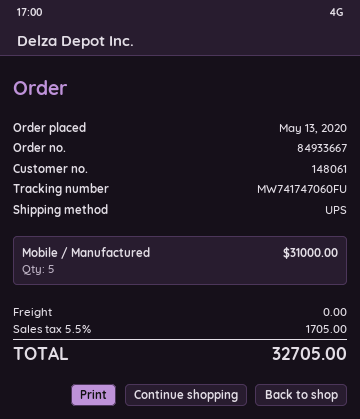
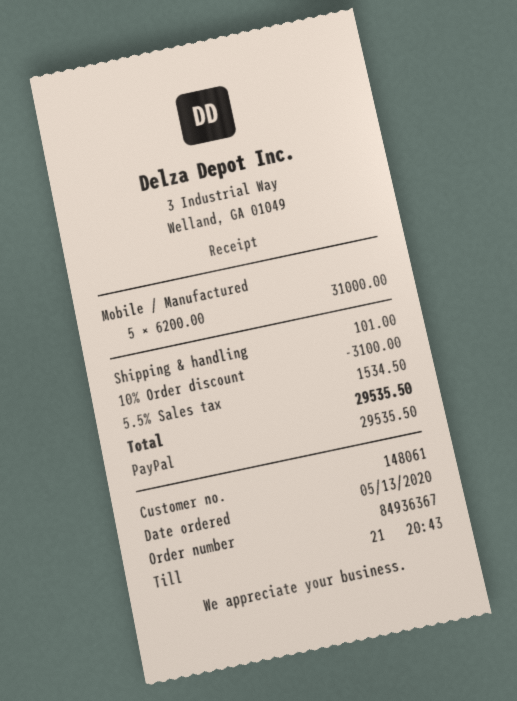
order number: 84933667 -> 84936367
discount: none -> 10% = 3100.00
shipping: 0.00 -> 101.00
tax: 5.5% = 1705.00 -> 5.5% = 1534.50
total: 32705.00 -> 29535.50

